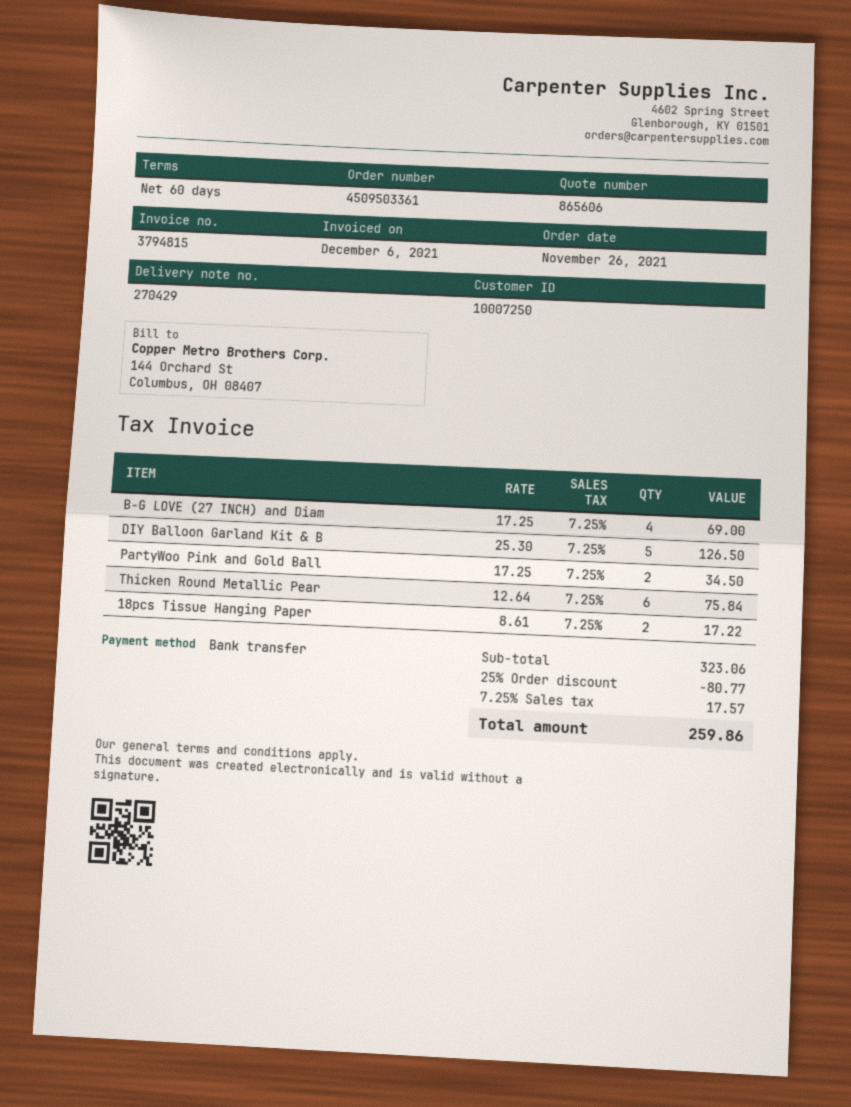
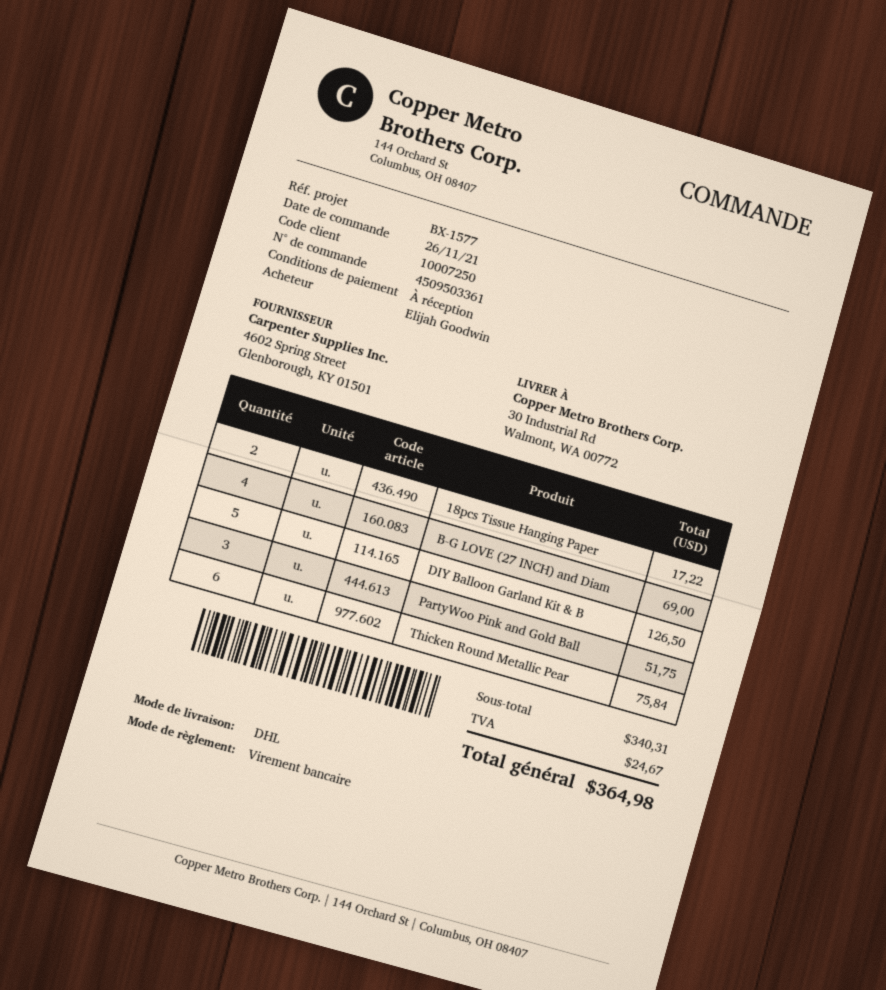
payment terms: 60 days -> on receipt
PartyWoo Pink and Gold Ball: 2 for 34.50 -> 3 for 51.75
subtotal: 323.06 -> 340.31
discount: 25% = 80.77 -> none
tax: 17.57 -> 24.67
total: 259.86 -> 364.98

